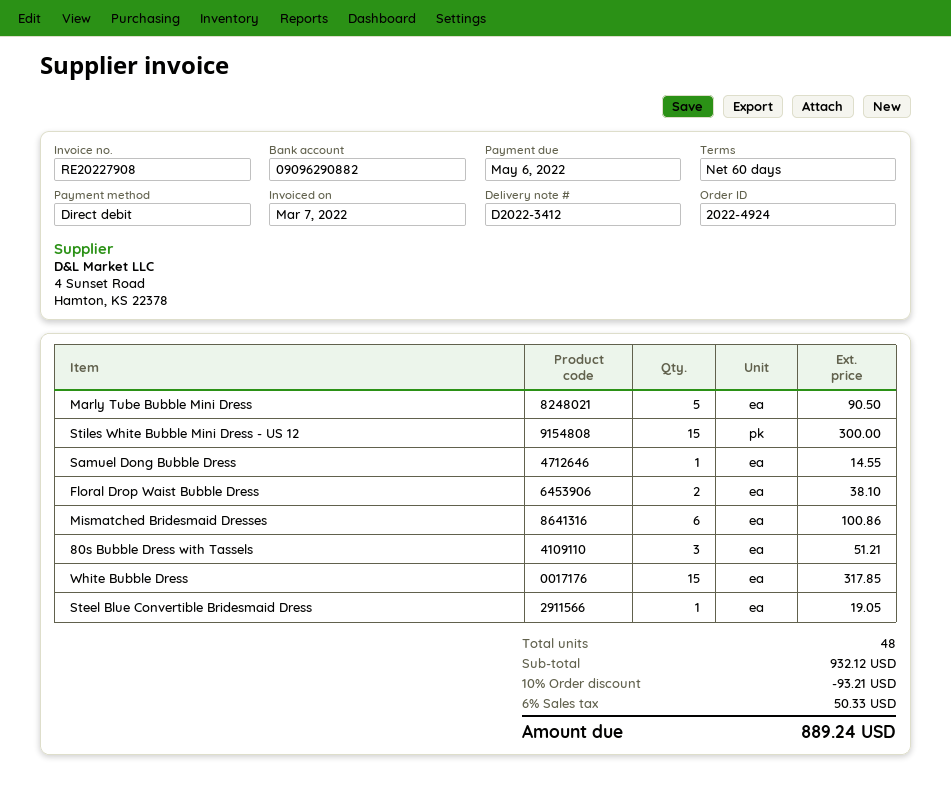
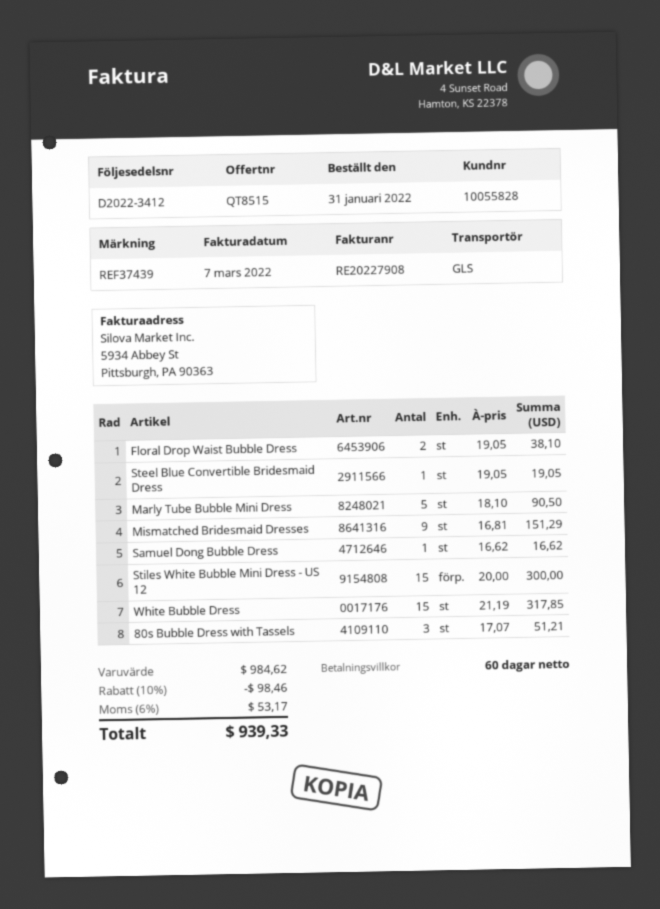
Samuel Dong Bubble Dress: 1 for 14.55 -> 1 for 16.62
Mismatched Bridesmaid Dresses: 6 for 100.86 -> 9 for 151.29
subtotal: 932.12 -> 984.62
discount: 10% = 93.21 -> 10% = 98.46
tax: 6% = 50.33 -> 6% = 53.17
total: 889.24 -> 939.33

